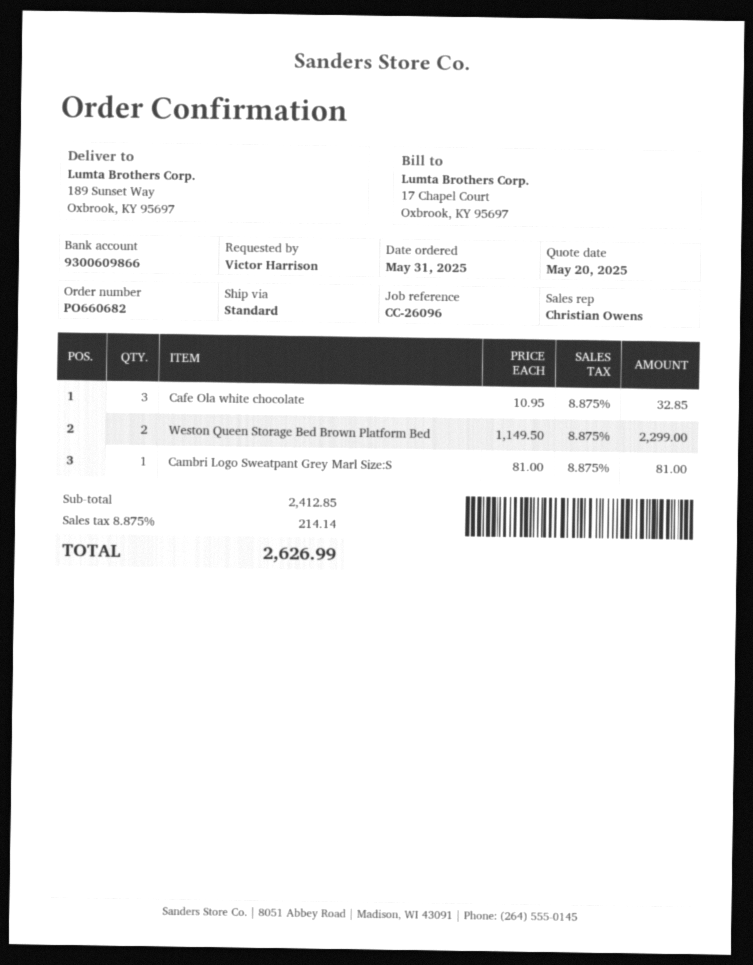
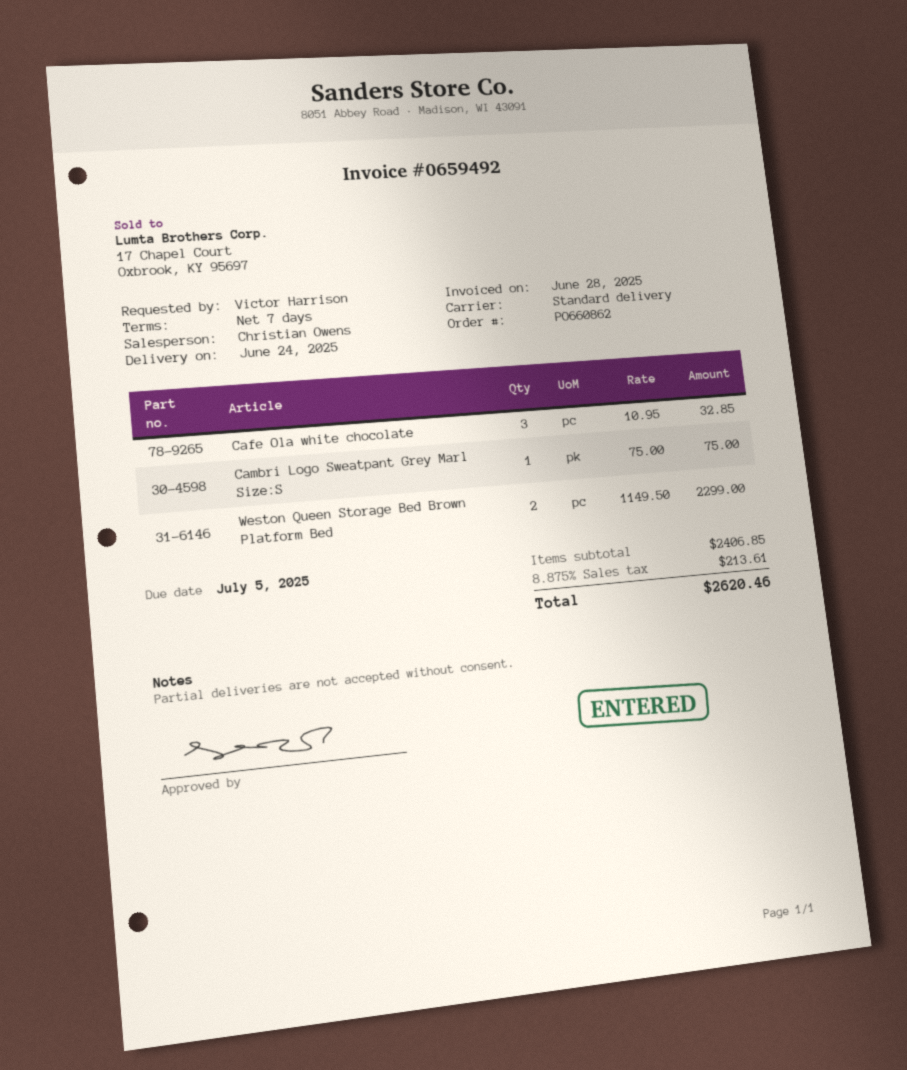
order number: PO660682 -> PO660862
Cambri Logo Sweatpant Grey Marl Size:S: 1 x 81.00 = 81.00 -> 1 x 75.00 = 75.00
subtotal: 2412.85 -> 2406.85
tax: 8.875% = 214.14 -> 8.875% = 213.61
total: 2626.99 -> 2620.46

